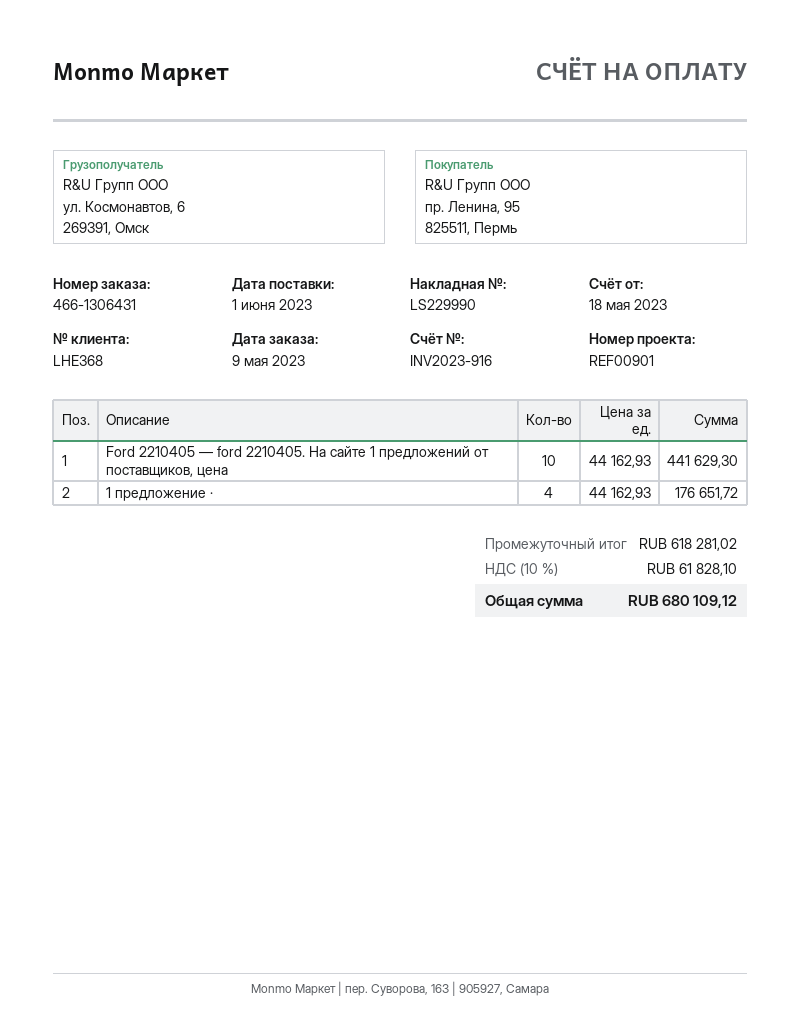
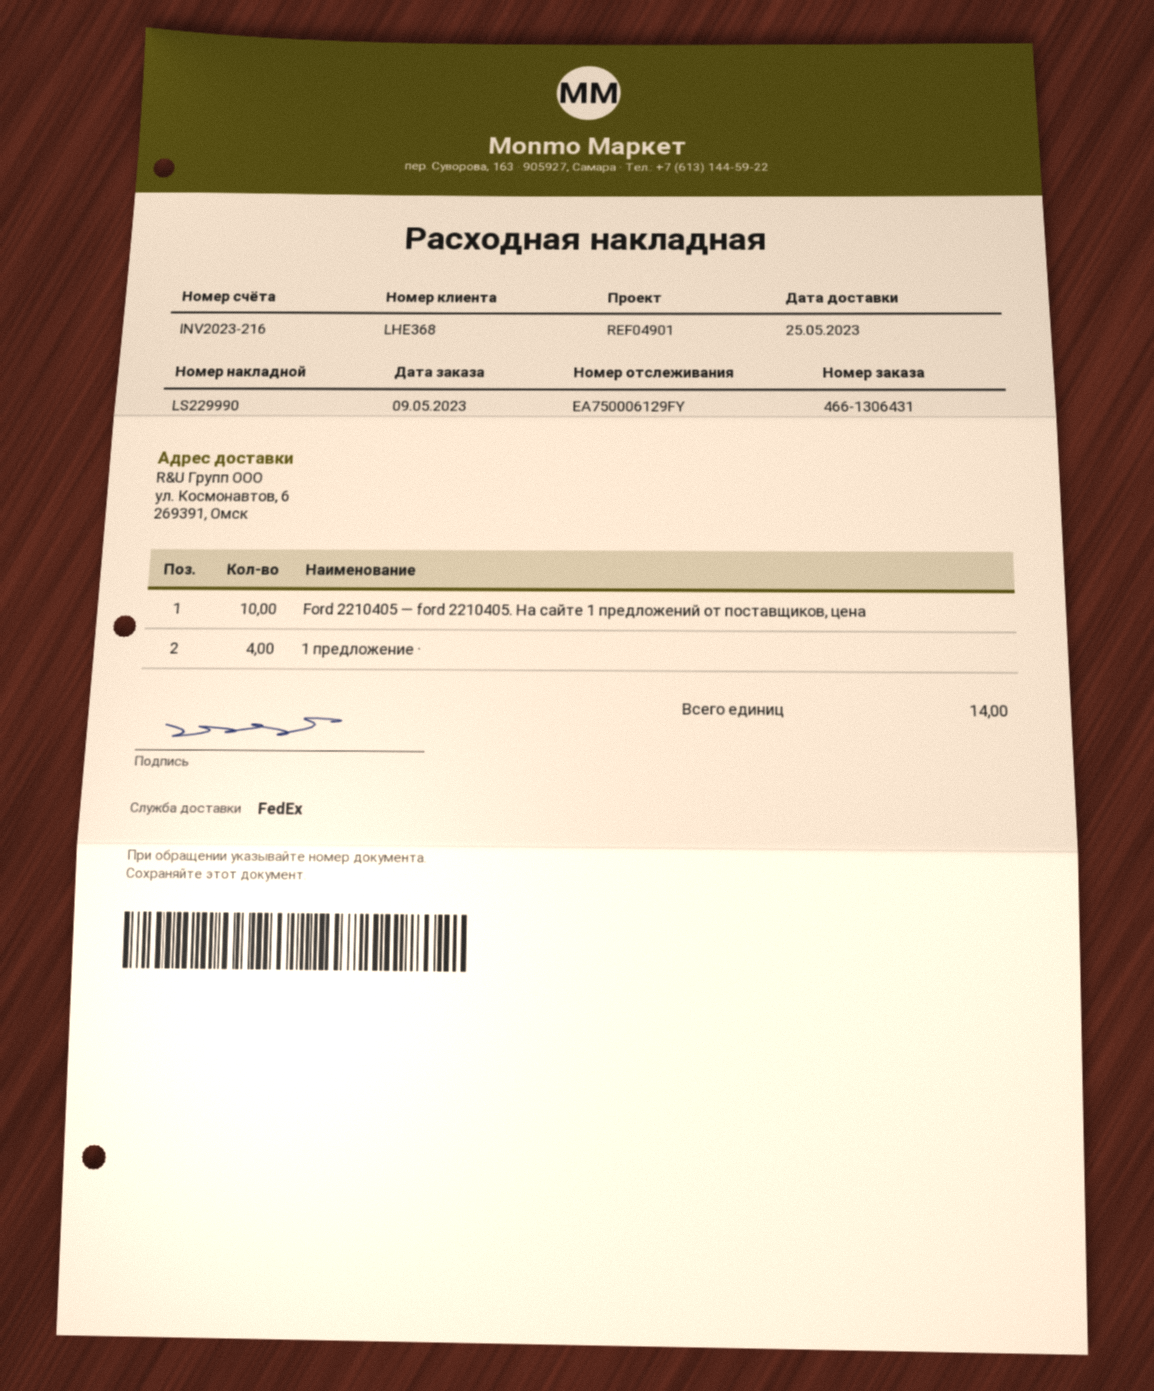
delivery date: 2023-06-01 -> 2023-05-25
invoice number: INV2023-916 -> INV2023-216
reference: REF00901 -> REF04901

